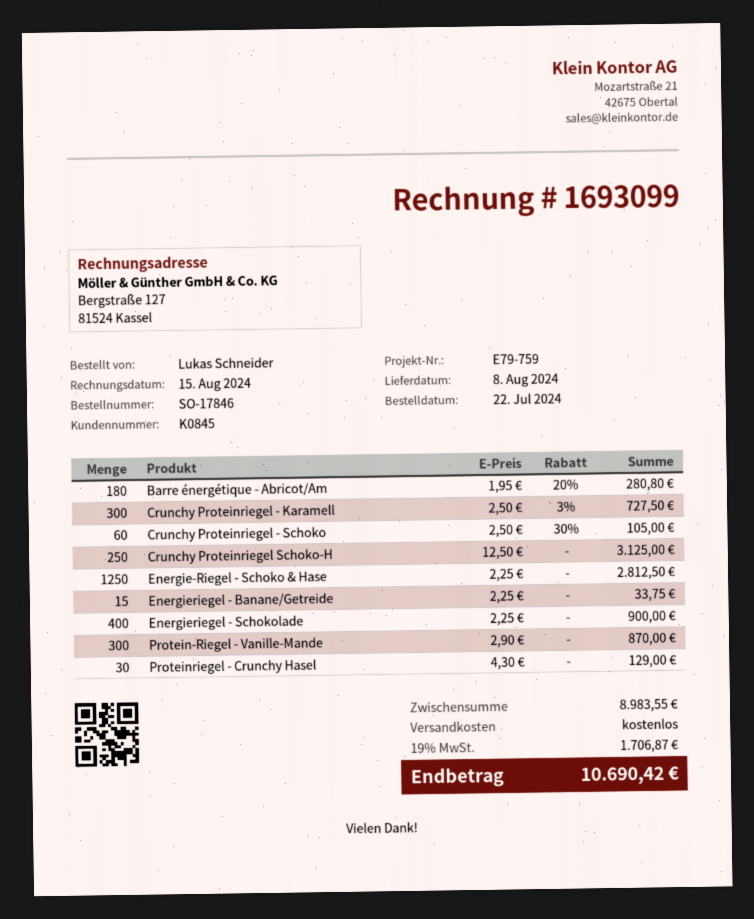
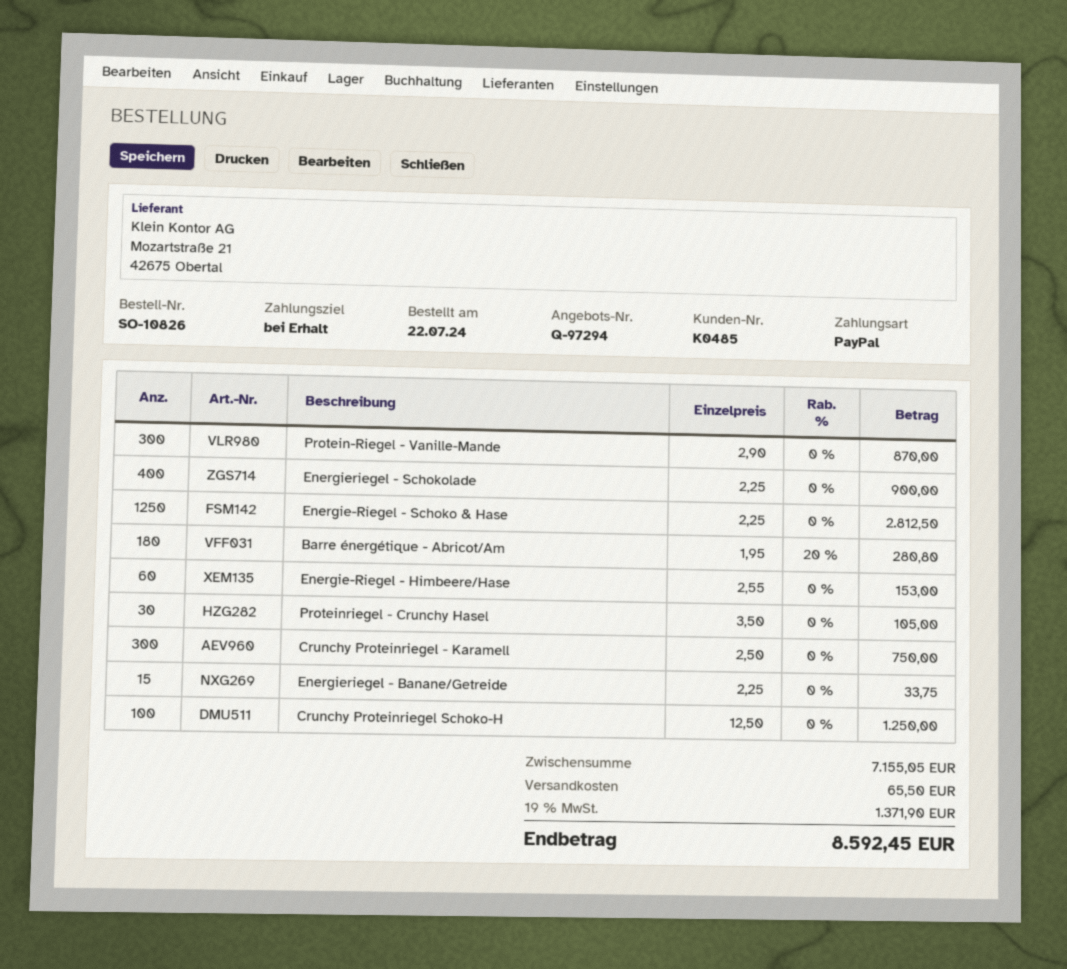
order number: SO-17846 -> SO-10826
customer number: K0845 -> K0485
Crunchy Proteinriegel - Karamell: 300 x 2.50 - 3% = 727.50 -> 300 x 2.50 = 750.00
Crunchy Proteinriegel - Schoko: 60 x 2.50 - 30% = 105.00 -> none
Crunchy Proteinriegel Schoko-H: 250 x 12.50 = 3125.00 -> 100 x 12.50 = 1250.00
Proteinriegel - Crunchy Hasel: 30 x 4.30 = 129.00 -> 30 x 3.50 = 105.00
Energie-Riegel - Himbeere/Hase: none -> 60 x 2.55 = 153.00
subtotal: 8983.55 -> 7155.05
shipping: 0.00 -> 65.50
tax: 19% = 1706.87 -> 19% = 1371.90
total: 10690.42 -> 8592.45

